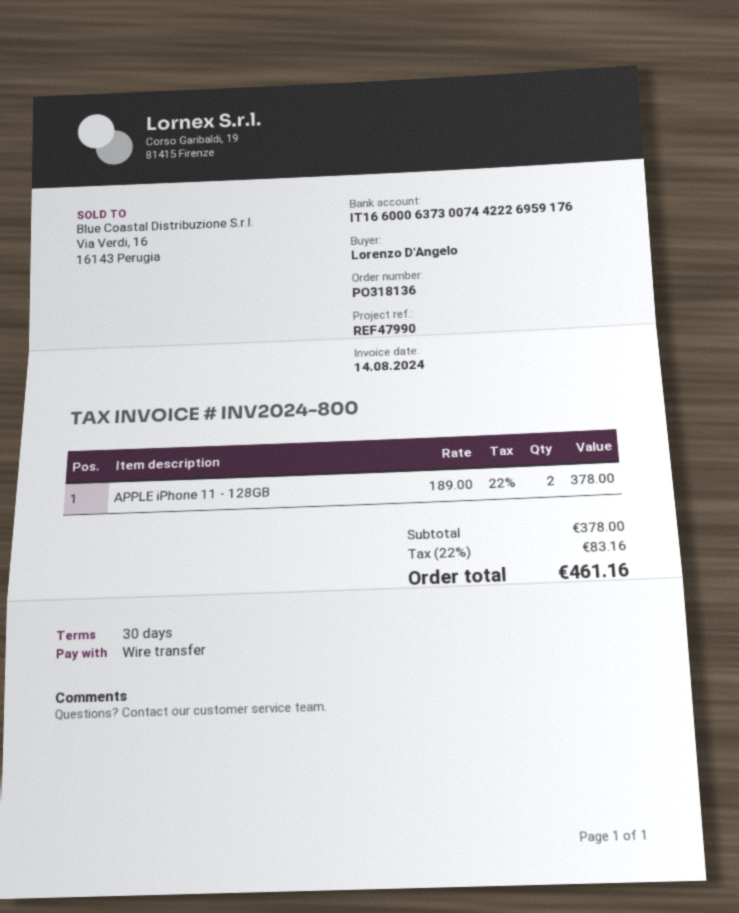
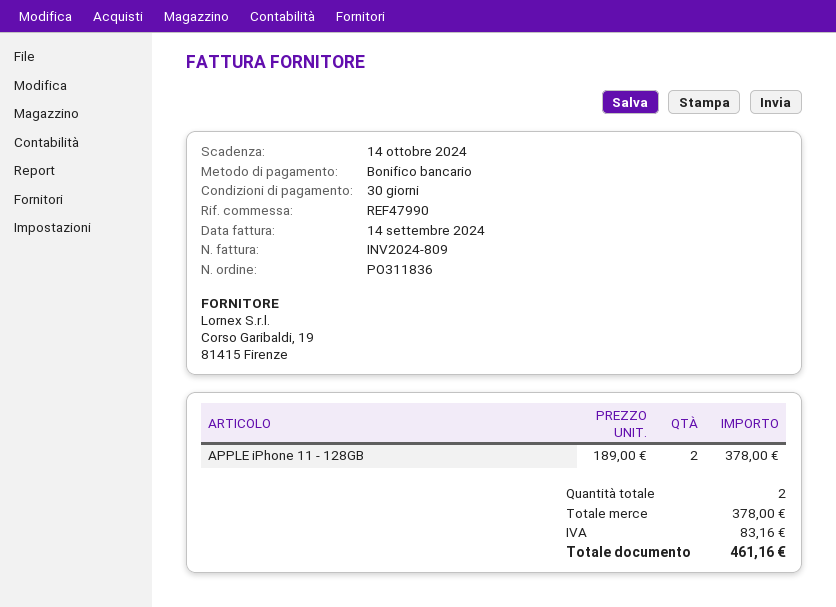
order number: PO318136 -> PO311836
invoice number: INV2024-800 -> INV2024-809
invoice date: 2024-08-14 -> 2024-09-14

